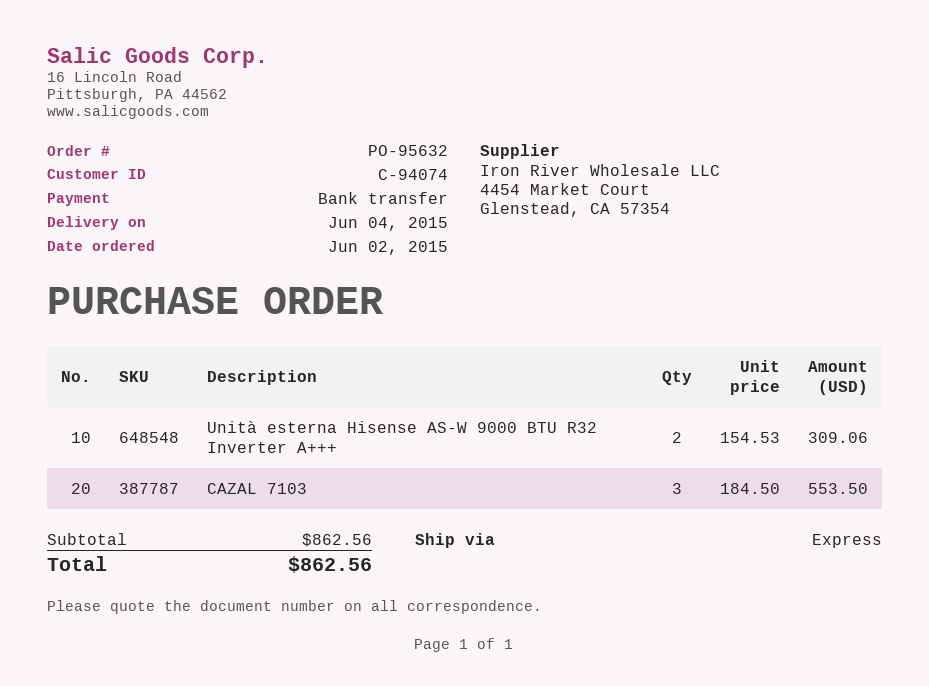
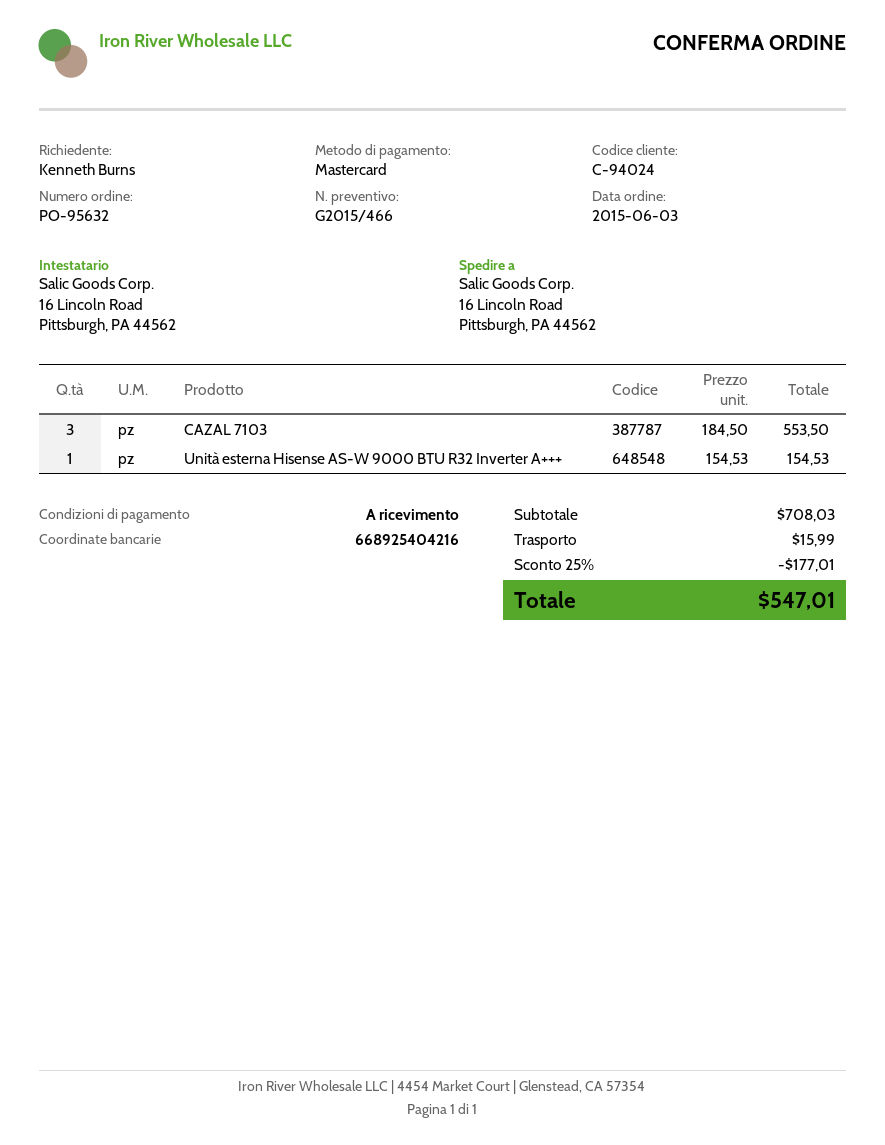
order date: 2015-06-02 -> 2015-06-03
customer number: C-94074 -> C-94024
payment method: bank transfer -> Mastercard
Unità esterna Hisense AS-W 9000 BTU R32 Inverter A+++: 2 x 154.53 = 309.06 -> 1 x 154.53 = 154.53
subtotal: 862.56 -> 708.03
discount: none -> 25% = 177.01
shipping: none -> 15.99
total: 862.56 -> 547.01

